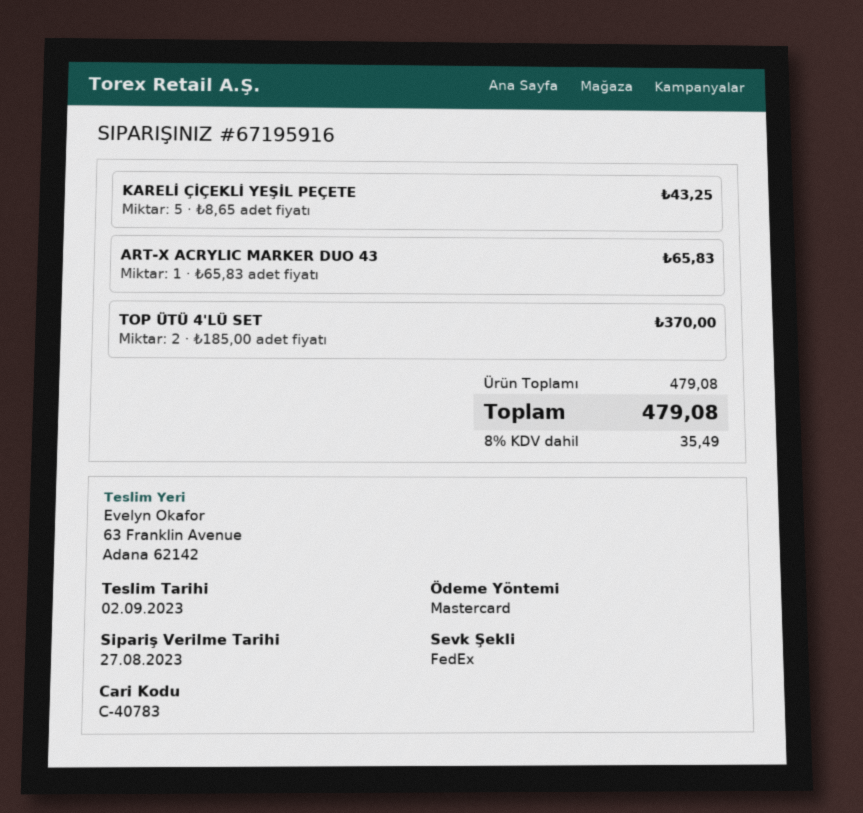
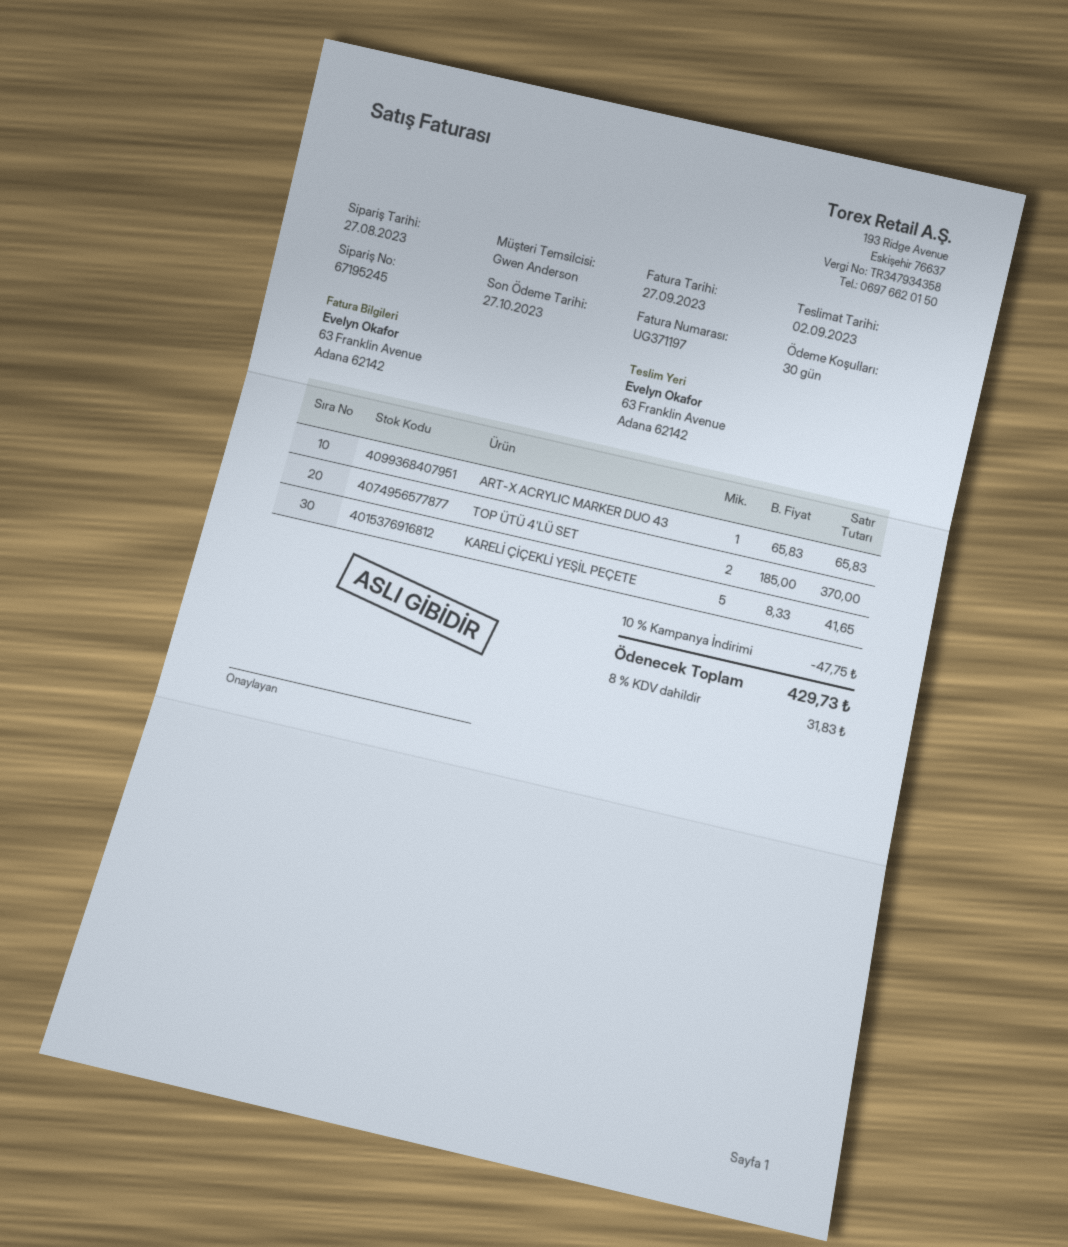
order number: 67195916 -> 67195245
KARELİ ÇİÇEKLİ YEŞİL PEÇETE: 5 x 8.65 = 43.25 -> 5 x 8.33 = 41.65
discount: none -> 10% = 47.75
tax: 8% = 35.49 -> 8% = 31.83
total: 479.08 -> 429.73

